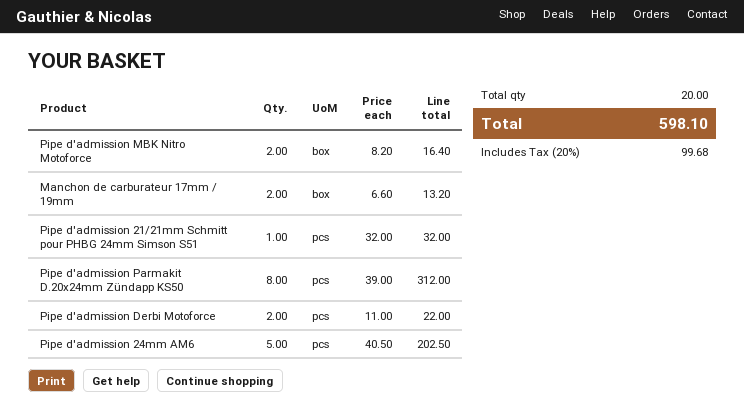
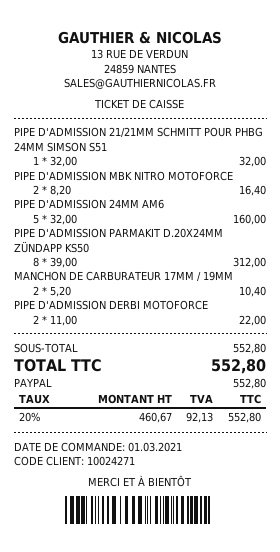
Manchon de carburateur 17mm / 19mm: 2 x 6.60 = 13.20 -> 2 x 5.20 = 10.40
Pipe d'admission 24mm AM6: 5 x 40.50 = 202.50 -> 5 x 32.00 = 160.00
tax: 20% = 99.68 -> 20% = 92.13
total: 598.10 -> 552.80

